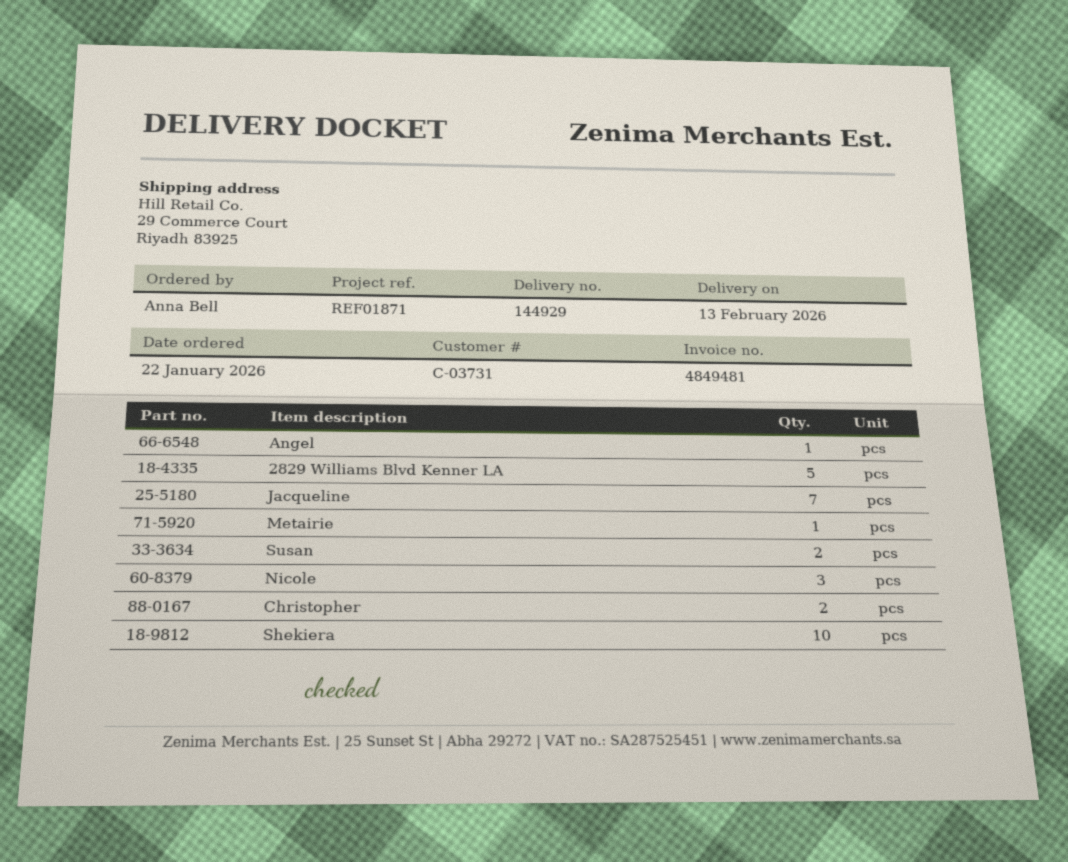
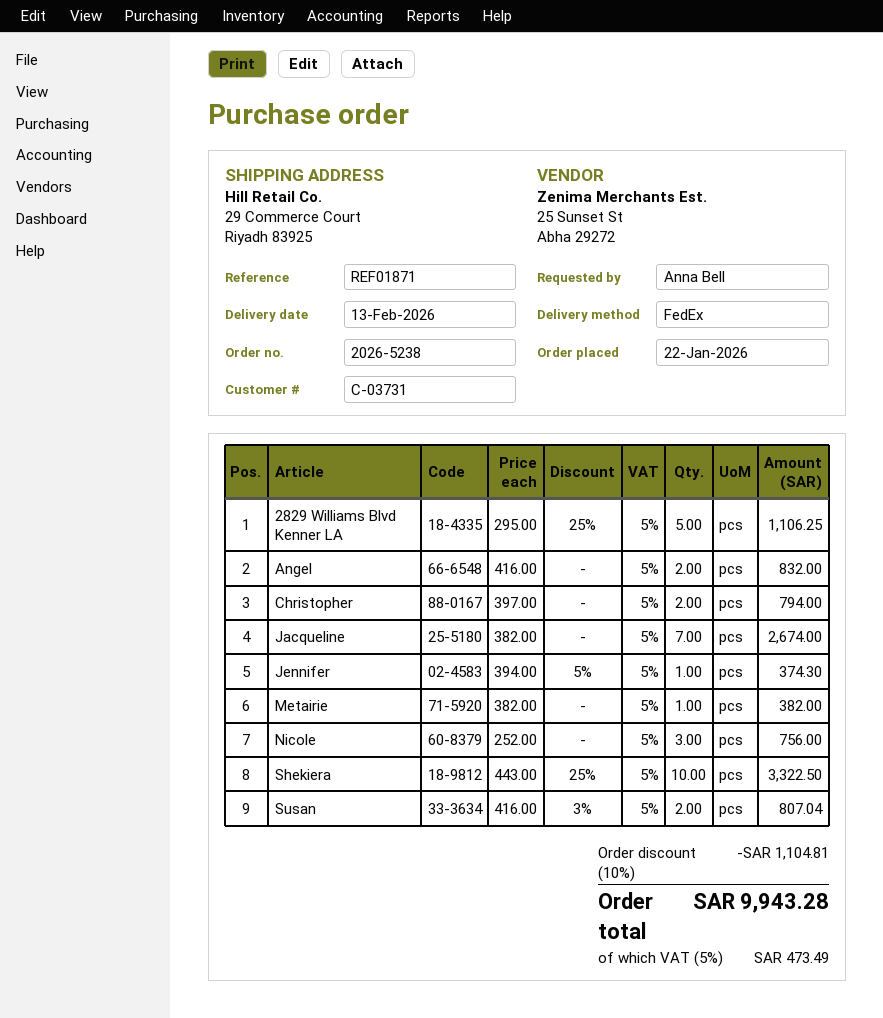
Angel: 1 -> 2
Jennifer: none -> 1

